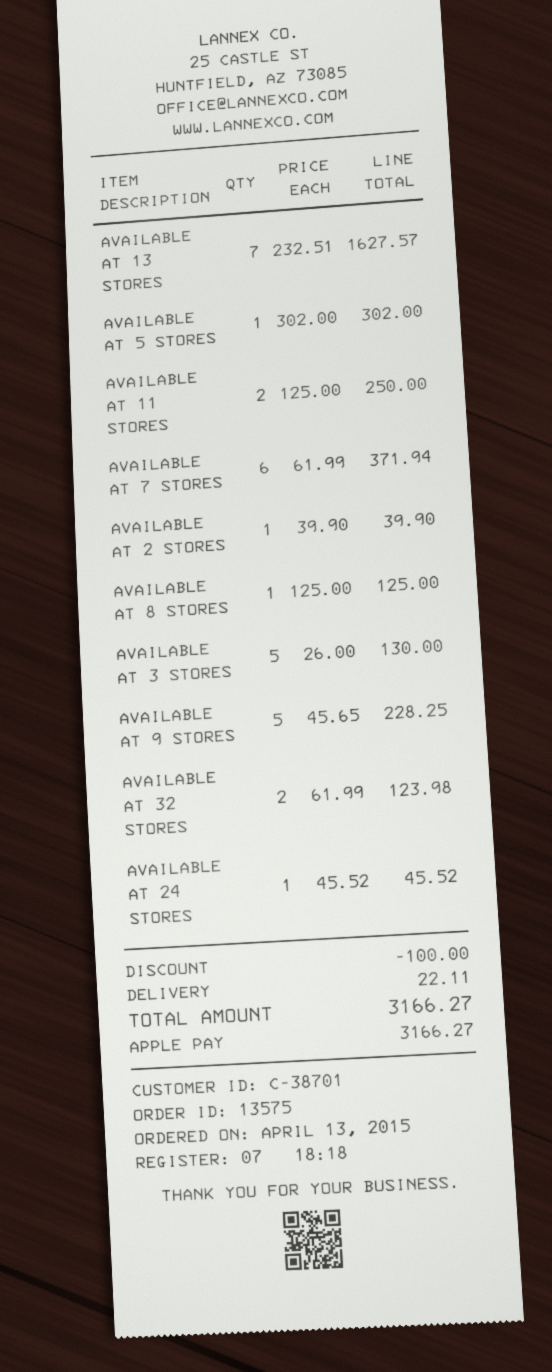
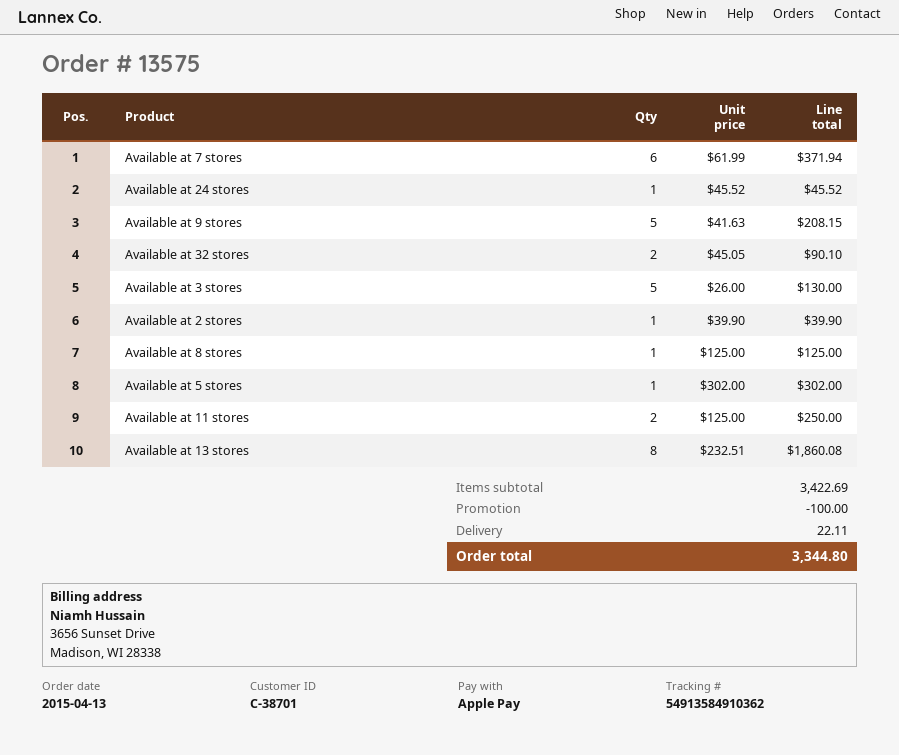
AVAILABLE AT 13 STORES: 7 x 232.51 = 1627.57 -> 8 x 232.51 = 1860.08
AVAILABLE AT 9 STORES: 5 x 45.65 = 228.25 -> 5 x 41.63 = 208.15
AVAILABLE AT 32 STORES: 2 x 61.99 = 123.98 -> 2 x 45.05 = 90.10
total: 3166.27 -> 3344.80

